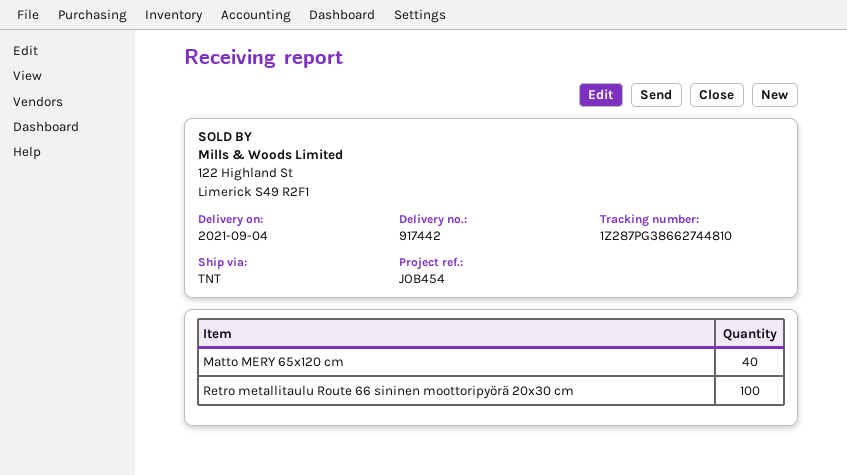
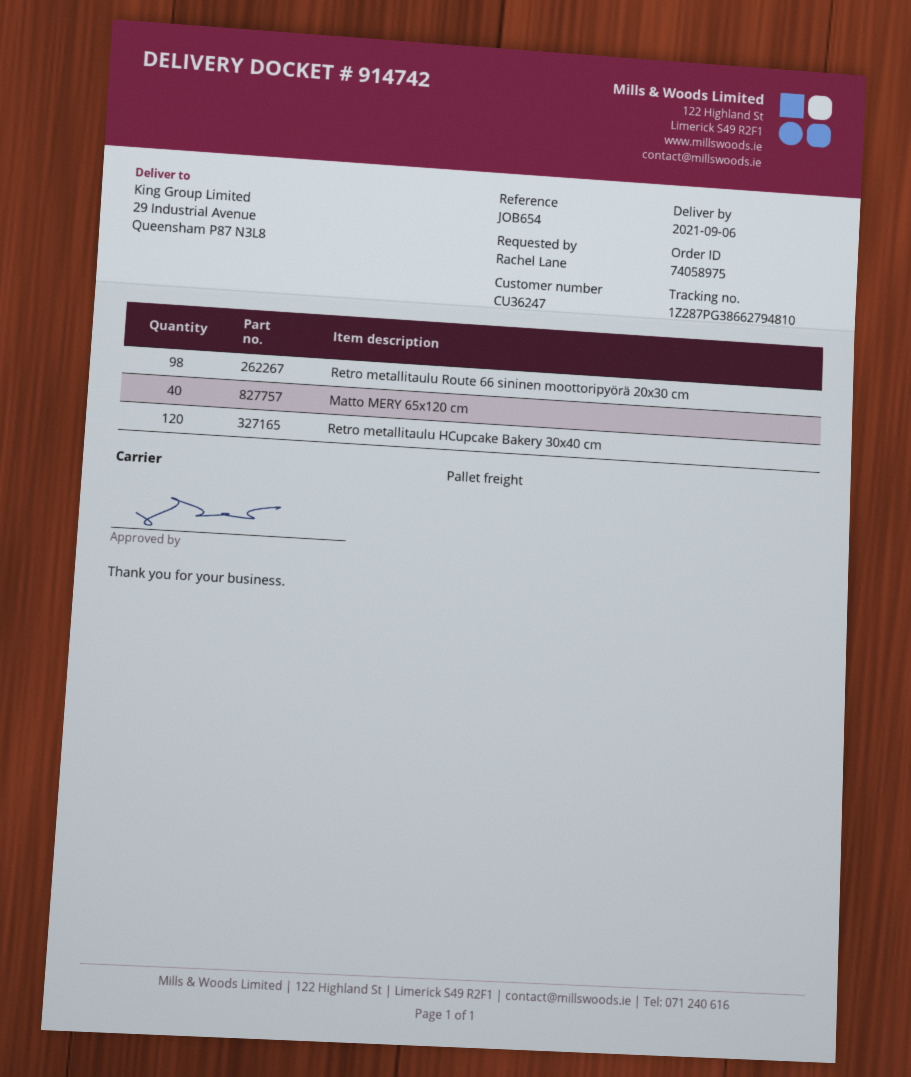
delivery note number: 917442 -> 914742
delivery date: 2021-09-04 -> 2021-09-06
reference: JOB454 -> JOB654
shipping method: TNT -> pallet freight
tracking number: 1Z287PG38662744810 -> 1Z287PG38662794810
Retro metallitaulu Route 66 sininen moottoripyörä 20x30 cm: 100 -> 98
Retro metallitaulu HCupcake Bakery 30x40 cm: none -> 120

